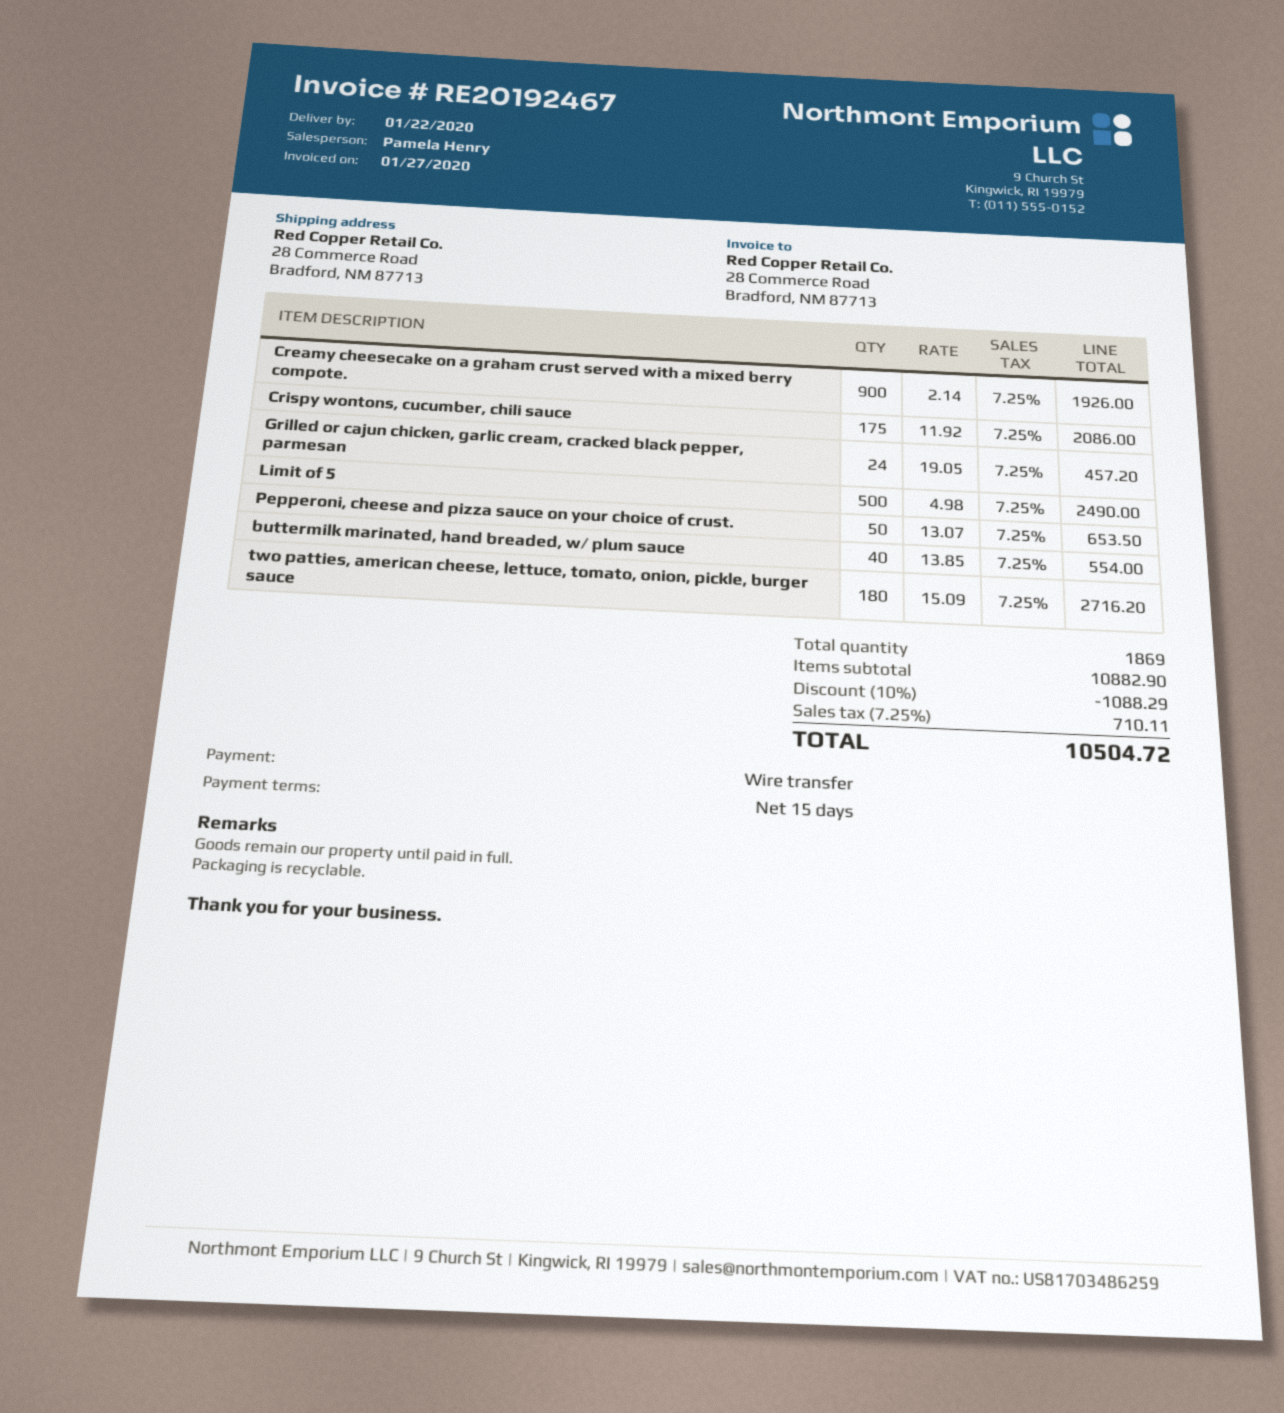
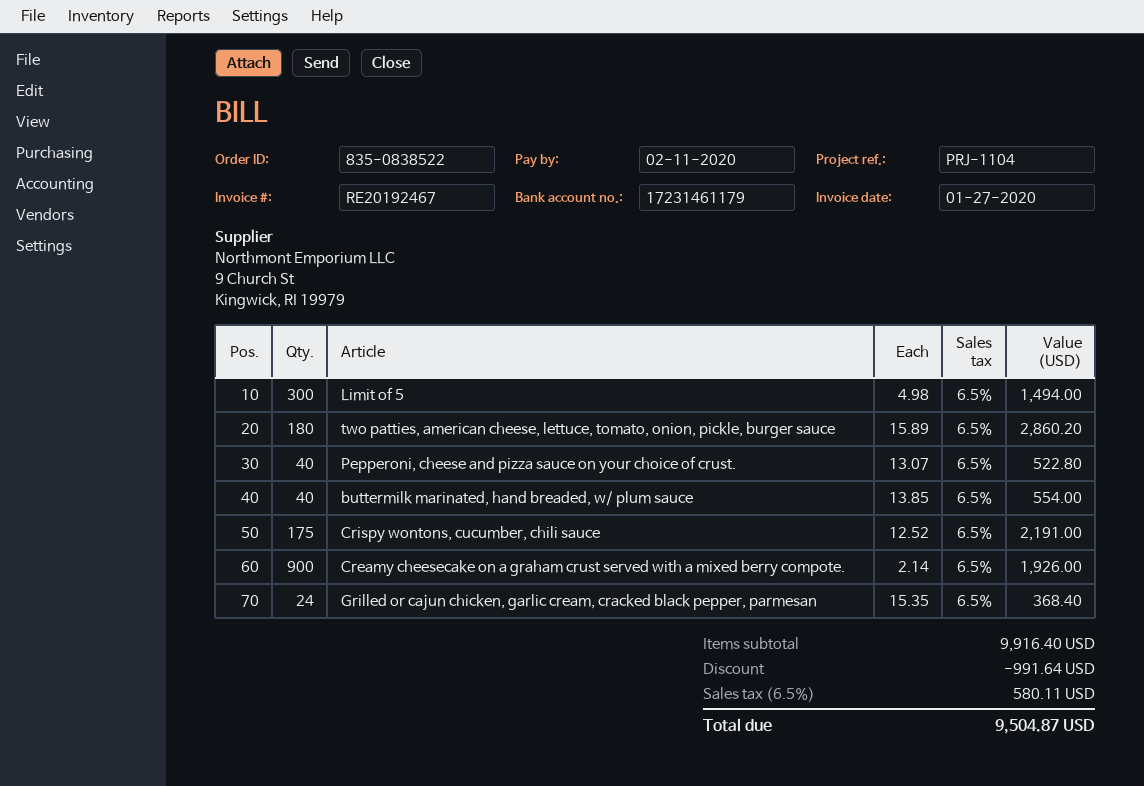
Crispy wontons, cucumber, chili sauce: 175 x 11.92 = 2086.00 -> 175 x 12.52 = 2191.00
Grilled or cajun chicken, garlic cream, cracked black pepper, parmesan: 24 x 19.05 = 457.20 -> 24 x 15.35 = 368.40
Limit of 5: 500 x 4.98 = 2490.00 -> 300 x 4.98 = 1494.00
Pepperoni, cheese and pizza sauce on your choice of crust.: 50 x 13.07 = 653.50 -> 40 x 13.07 = 522.80
two patties, american cheese, lettuce, tomato, onion, pickle, burger sauce: 180 x 15.09 = 2716.20 -> 180 x 15.89 = 2860.20
subtotal: 10882.90 -> 9916.40
discount: 1088.29 -> 991.64
tax: 7.25% = 710.11 -> 6.5% = 580.11
total: 10504.72 -> 9504.87

